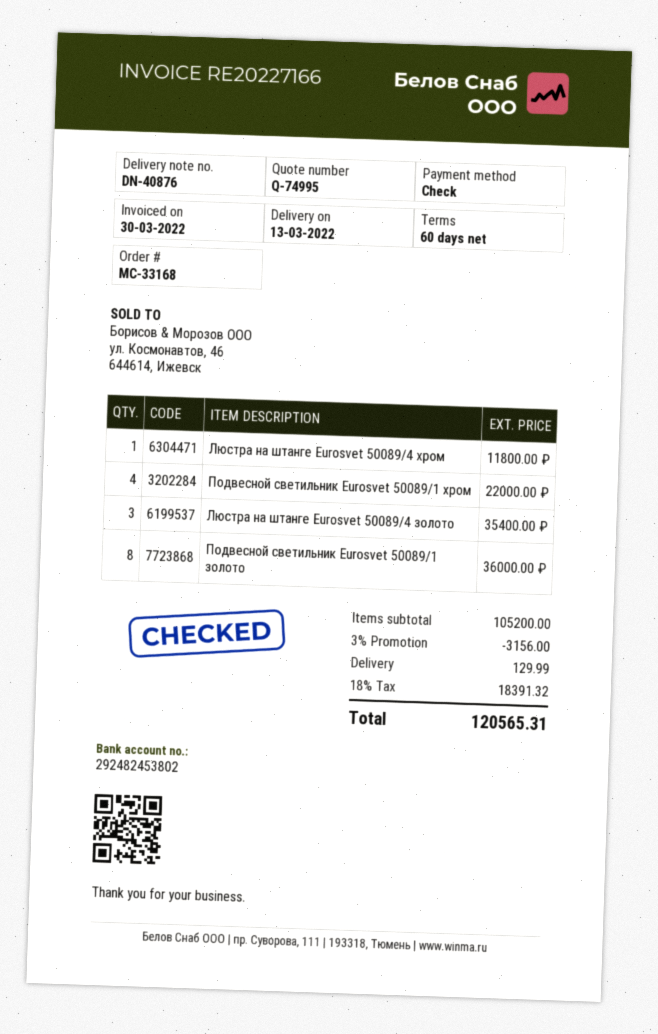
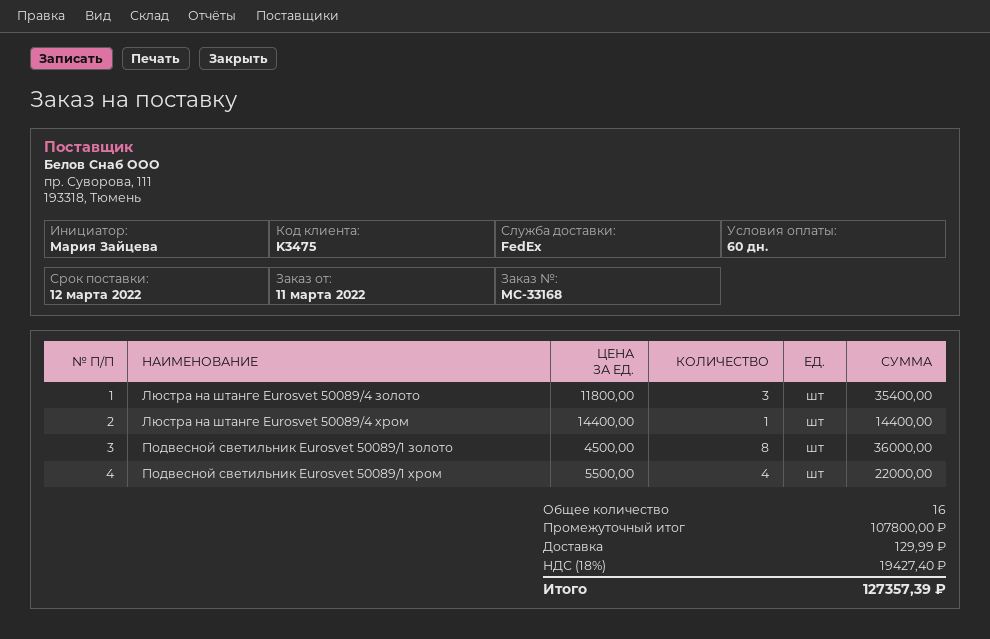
delivery date: 2022-03-13 -> 2022-03-12
Люстра на штанге Eurosvet 50089/4 хром: 1 for 11800.00 -> 1 for 14400.00
subtotal: 105200.00 -> 107800.00
discount: 3% = 3156.00 -> none
tax: 18% = 18391.32 -> 18% = 19427.40
total: 120565.31 -> 127357.39

